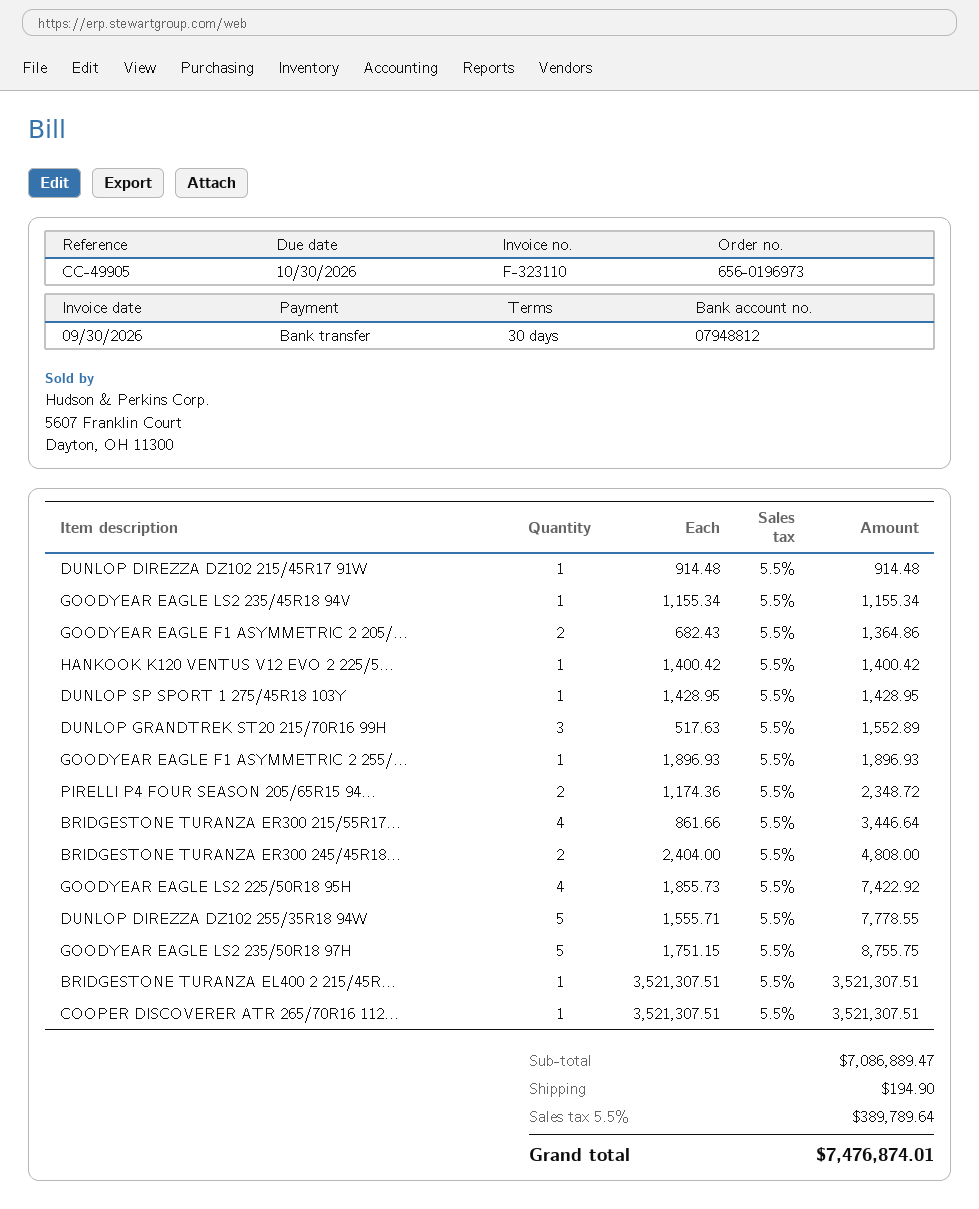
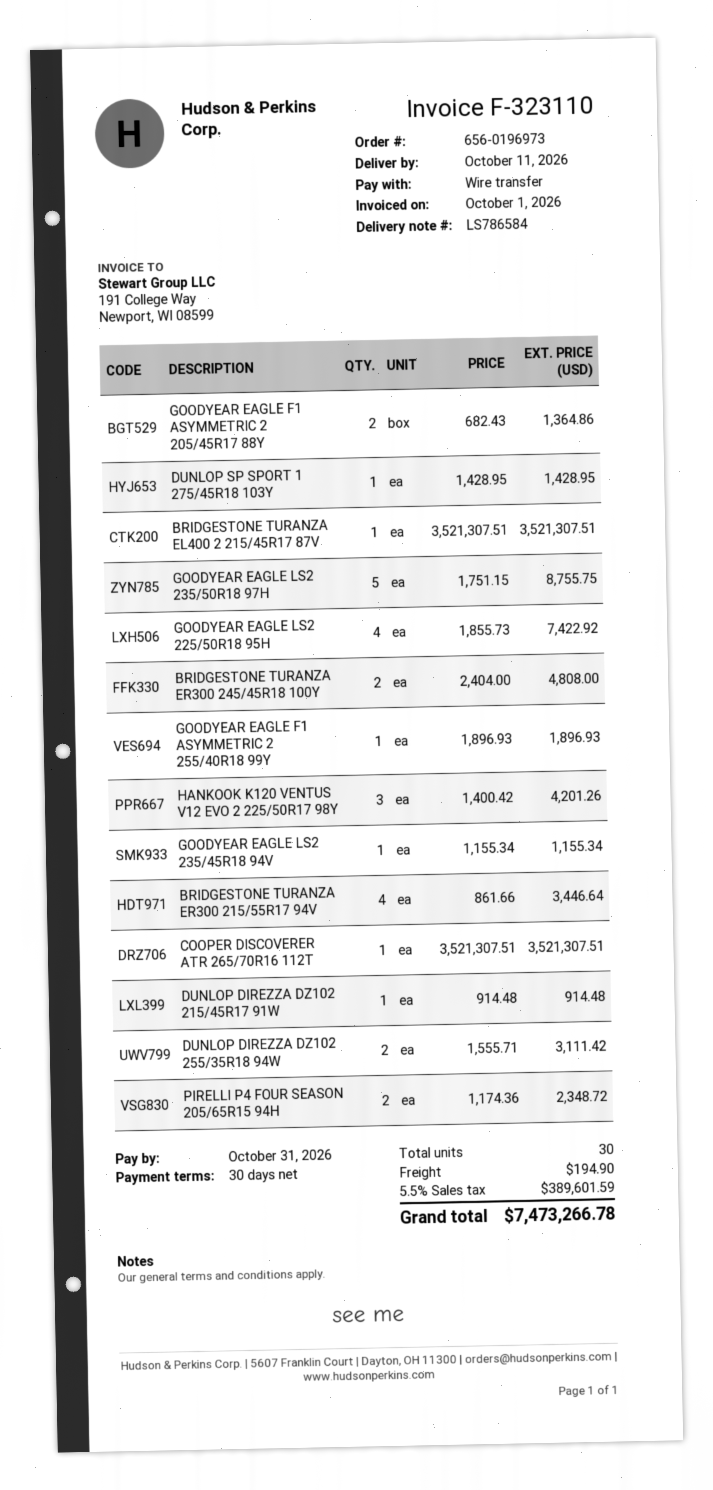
invoice date: 2026-09-30 -> 2026-10-01
due date: 2026-10-30 -> 2026-10-31
HANKOOK K120 VENTUS V12 EVO 2 225/5...: 1 x 1400.42 = 1400.42 -> 3 x 1400.42 = 4201.26
DUNLOP GRANDTREK ST20 215/70R16 99H: 3 x 517.63 = 1552.89 -> none
DUNLOP DIREZZA DZ102 255/35R18 94W: 5 x 1555.71 = 7778.55 -> 2 x 1555.71 = 3111.42
tax: 5.5% = 389789.64 -> 5.5% = 389601.59
total: 7476874.01 -> 7473266.78

